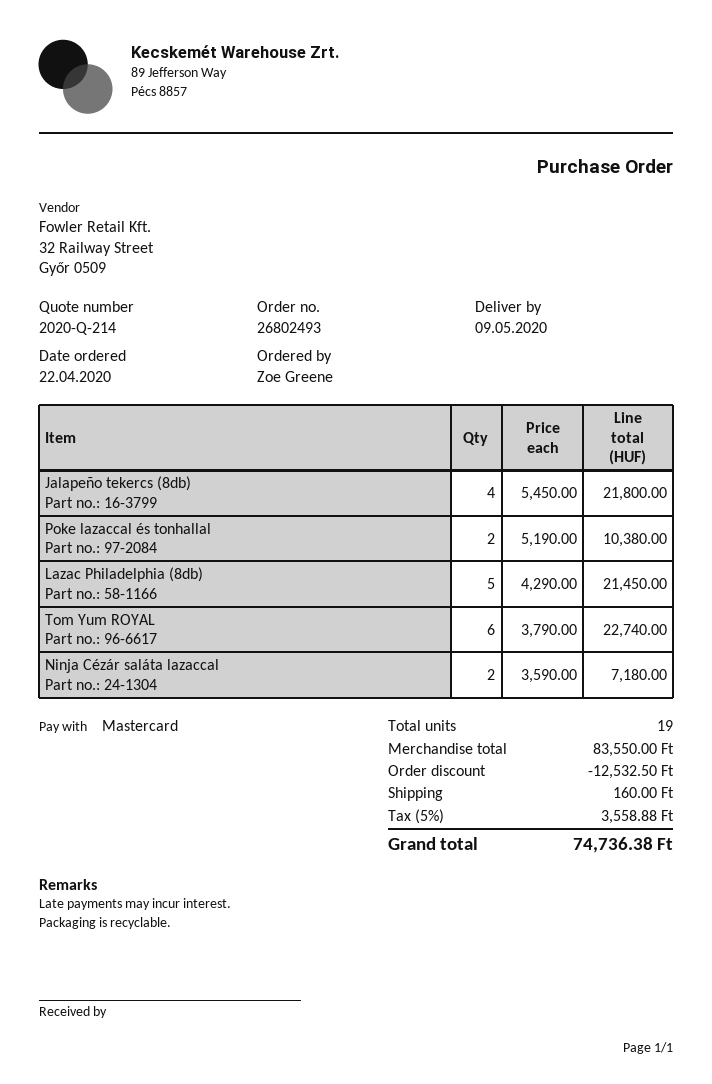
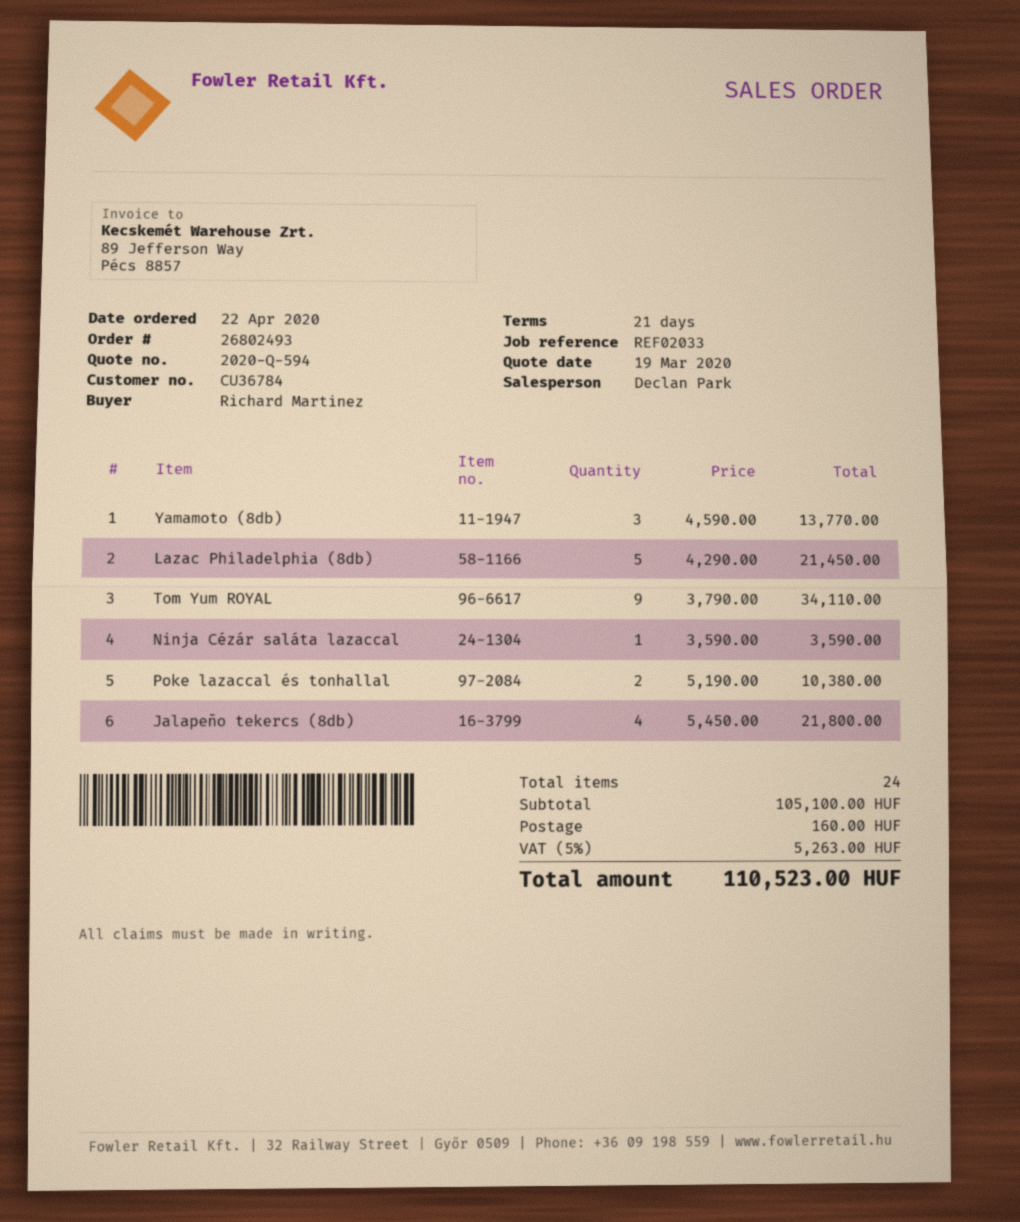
quote number: 2020-Q-214 -> 2020-Q-594
ordered by: Zoe Greene -> Richard Martinez
Tom Yum ROYAL: 6 x 3790.00 = 22740.00 -> 9 x 3790.00 = 34110.00
Ninja Cézár saláta lazaccal: 2 x 3590.00 = 7180.00 -> 1 x 3590.00 = 3590.00
Yamamoto (8db): none -> 3 x 4590.00 = 13770.00
total quantity: 19 -> 24
subtotal: 83550.00 -> 105100.00
discount: 12532.50 -> none
tax: 5% = 3558.88 -> 5% = 5263.00
total: 74736.38 -> 110523.00

